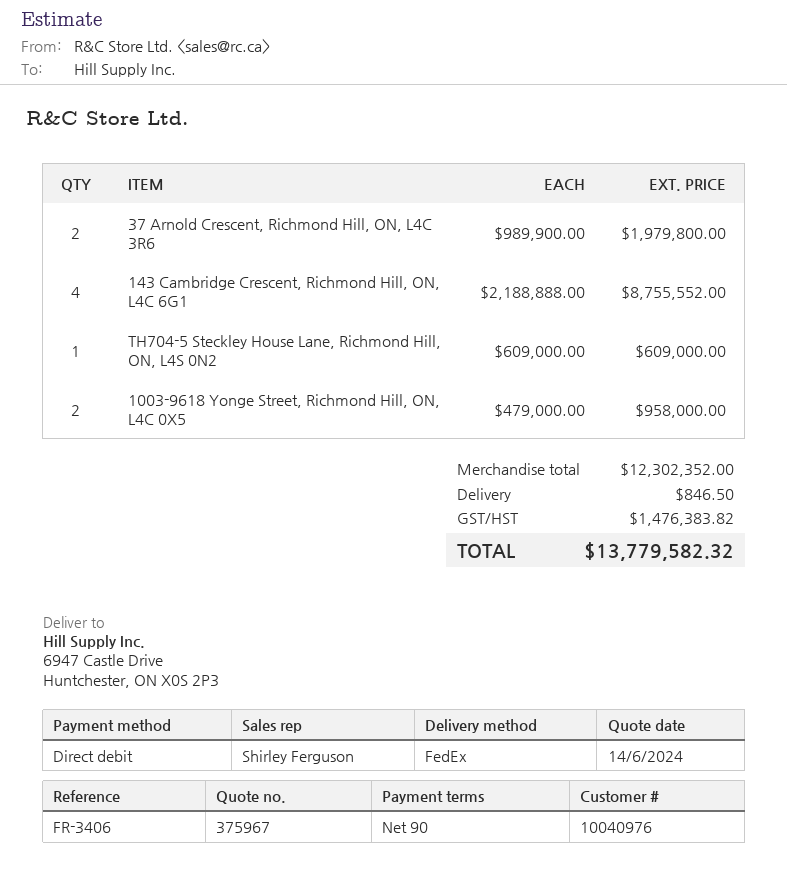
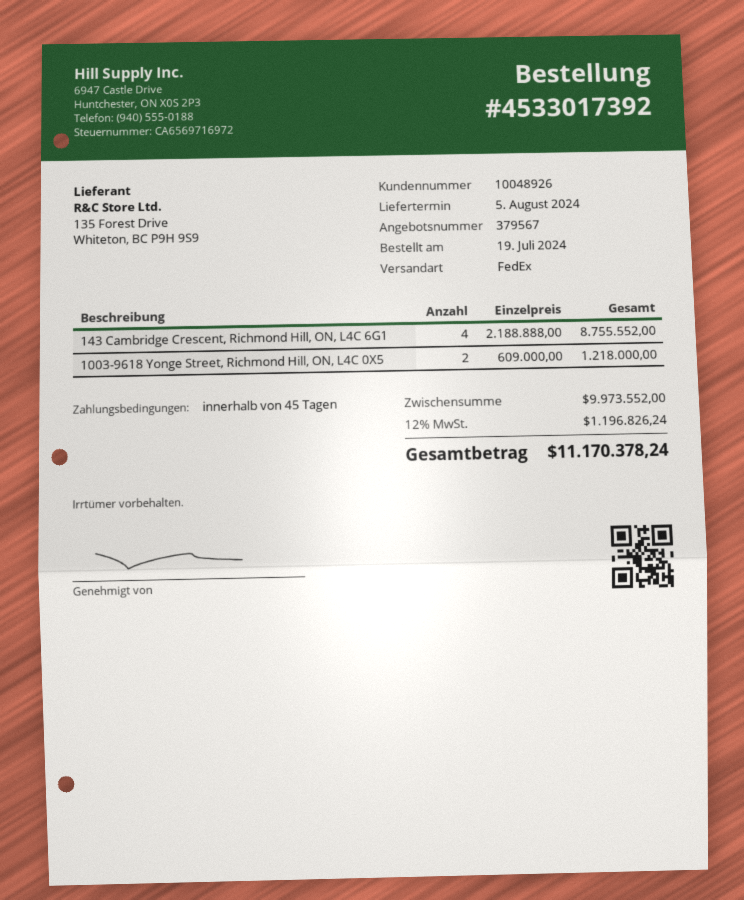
quote number: 375967 -> 379567
payment terms: 90 days -> 45 days
customer number: 10040976 -> 10048926
37 Arnold Crescent, Richmond Hill, ON, L4C 3R6: 2 x 989900.00 = 1979800.00 -> none
TH704-5 Steckley House Lane, Richmond Hill, ON, L4S 0N2: 1 x 609000.00 = 609000.00 -> none
1003-9618 Yonge Street, Richmond Hill, ON, L4C 0X5: 2 x 479000.00 = 958000.00 -> 2 x 609000.00 = 1218000.00
subtotal: 12302352.00 -> 9973552.00
shipping: 846.50 -> none
tax: 1476383.82 -> 1196826.24
total: 13779582.32 -> 11170378.24

